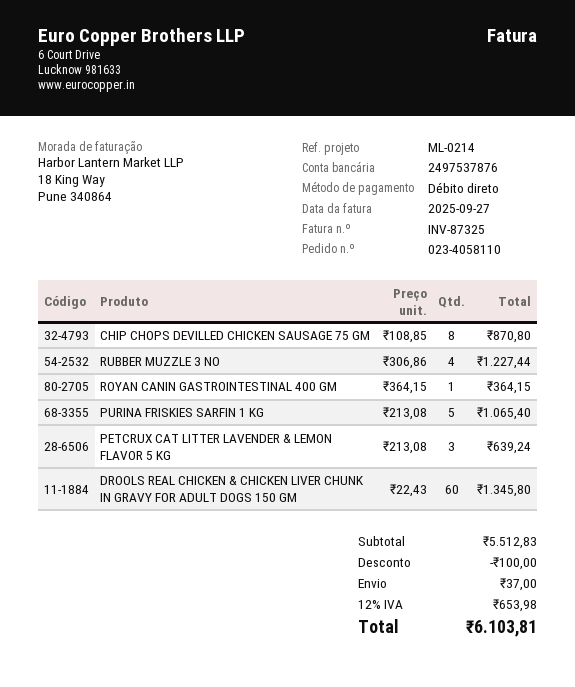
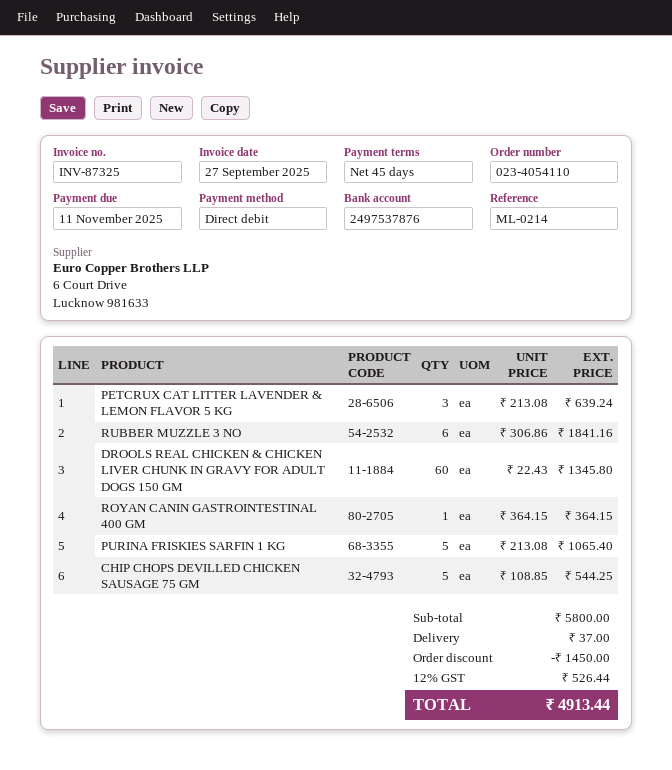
order number: 023-4058110 -> 023-4054110
CHIP CHOPS DEVILLED CHICKEN SAUSAGE 75 GM: 8 x 108.85 = 870.80 -> 5 x 108.85 = 544.25
RUBBER MUZZLE 3 NO: 4 x 306.86 = 1227.44 -> 6 x 306.86 = 1841.16
subtotal: 5512.83 -> 5800.00
discount: 100.00 -> 1450.00
tax: 12% = 653.98 -> 12% = 526.44
total: 6103.81 -> 4913.44

